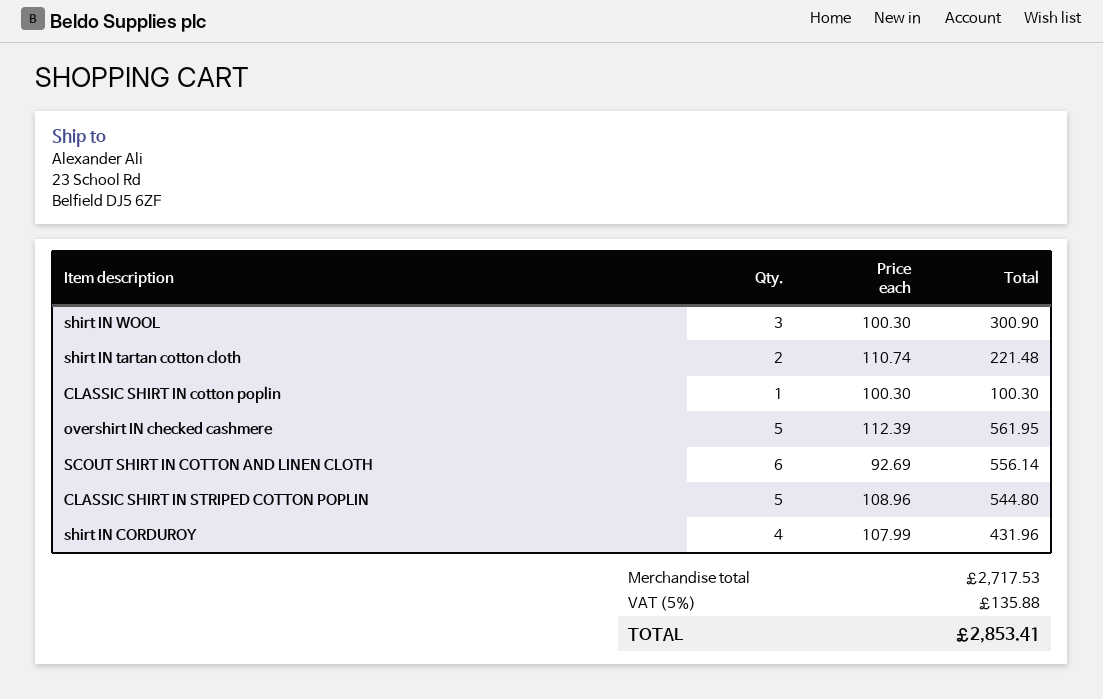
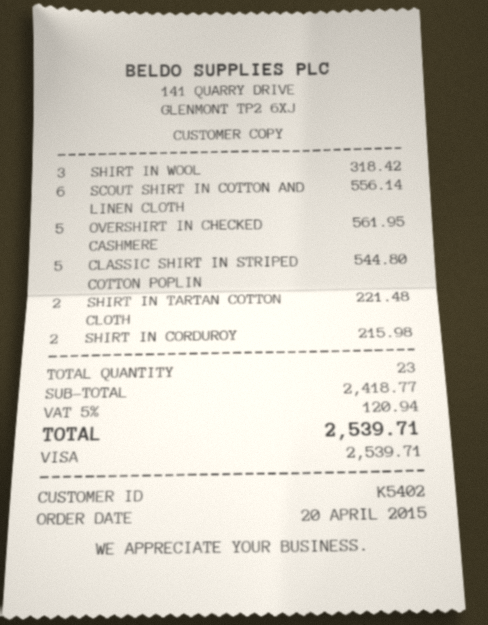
shirt IN WOOL: 3 for 300.90 -> 3 for 318.42
CLASSIC SHIRT IN cotton poplin: 1 for 100.30 -> none
shirt IN CORDUROY: 4 for 431.96 -> 2 for 215.98
subtotal: 2717.53 -> 2418.77
tax: 5% = 135.88 -> 5% = 120.94
total: 2853.41 -> 2539.71

